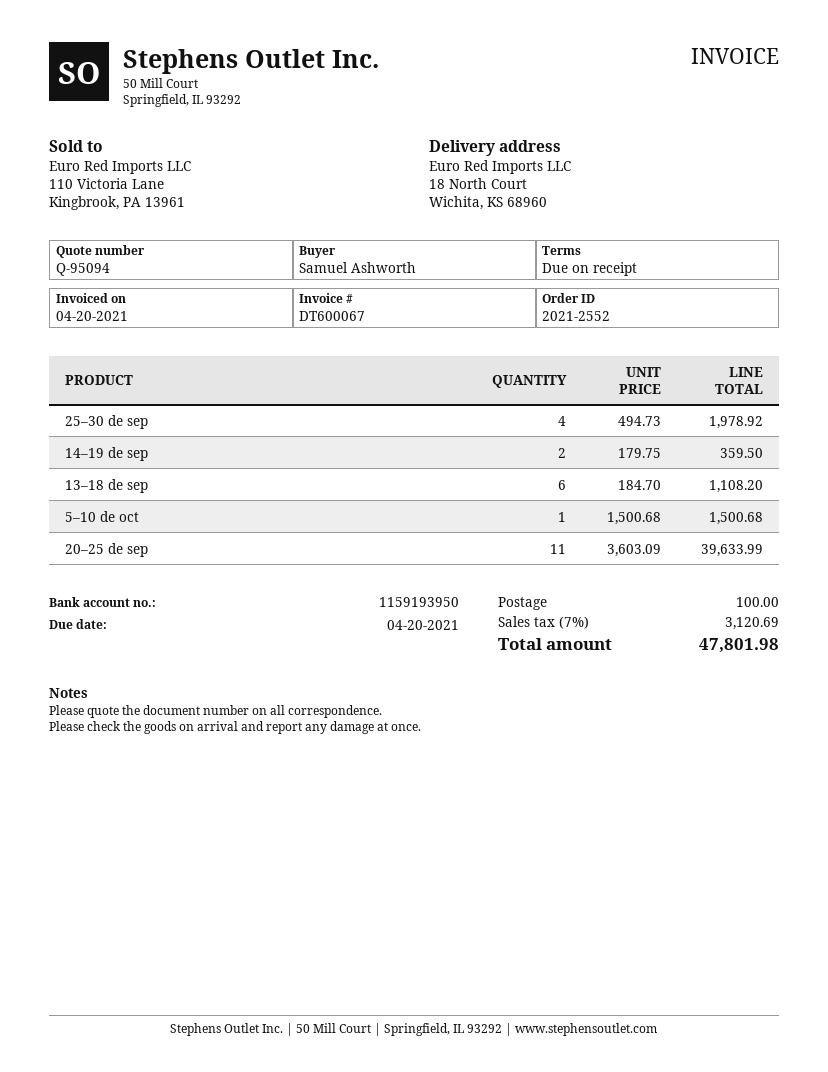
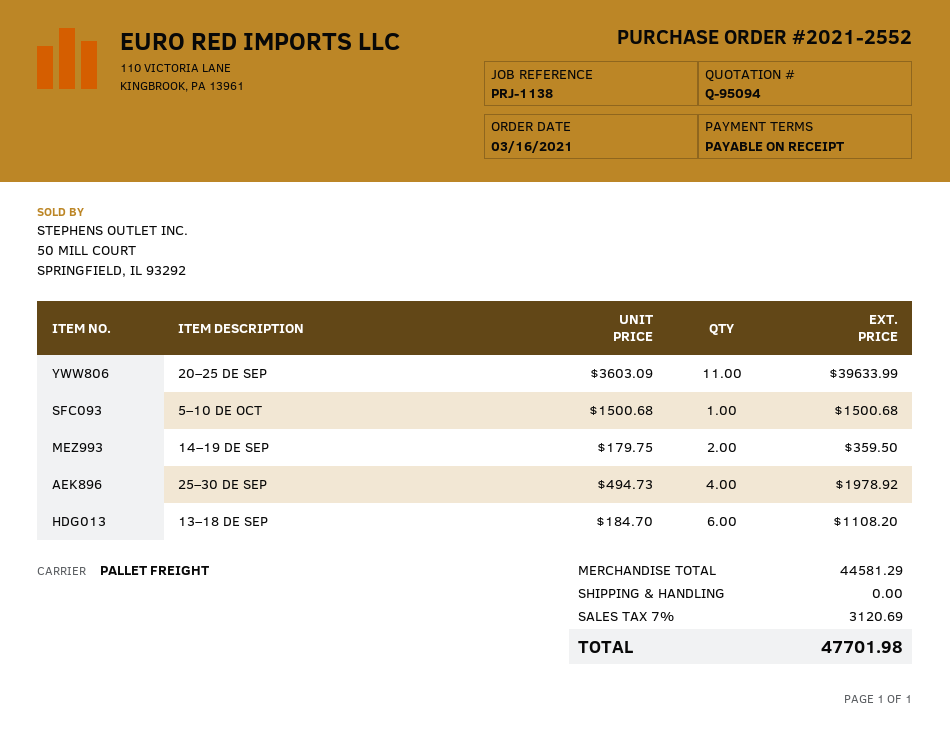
shipping: 100.00 -> 0.00
total: 47801.98 -> 47701.98

